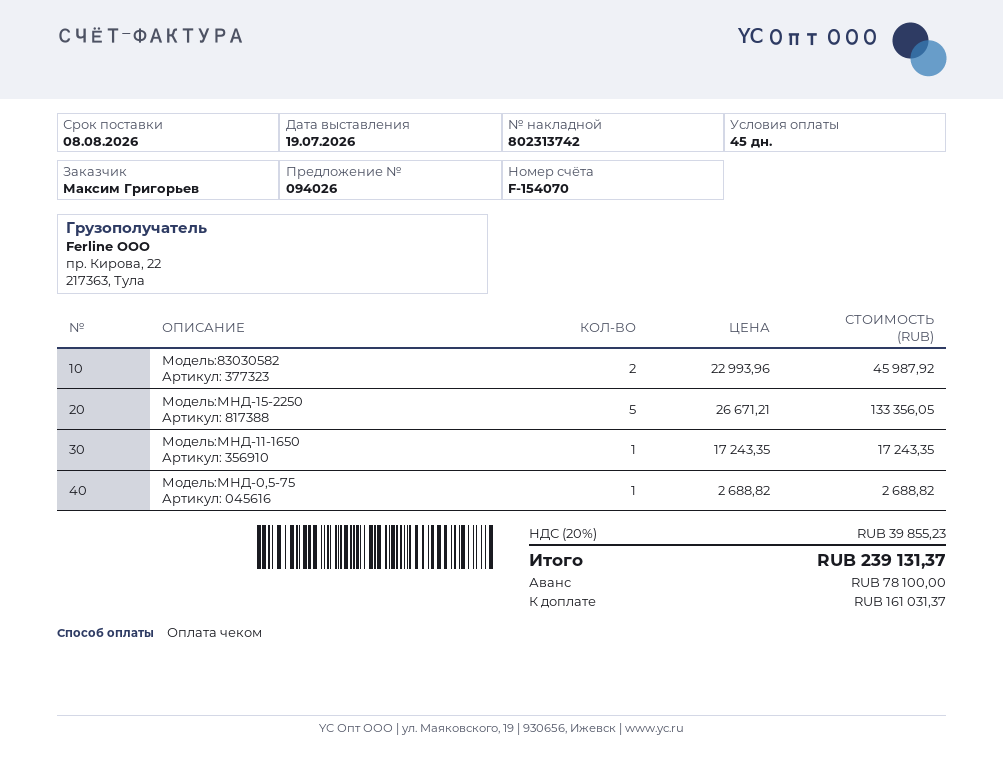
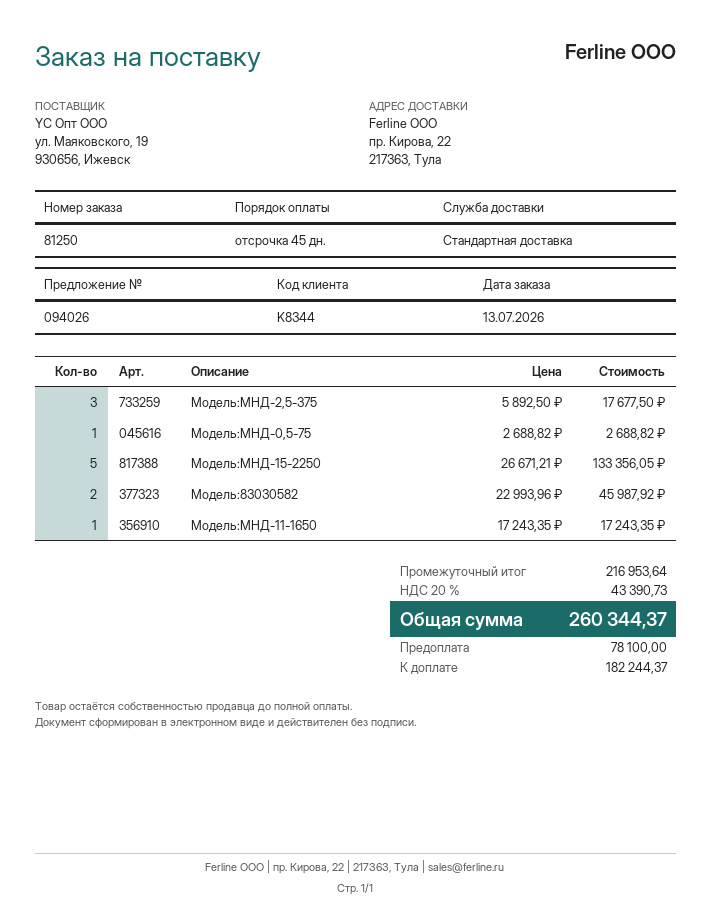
Модель:МНД-2,5-375: none -> 3 x 5892.50 = 17677.50
tax: 20% = 39855.23 -> 20% = 43390.73
total: 239131.37 -> 260344.37
balance: 161031.37 -> 182244.37

